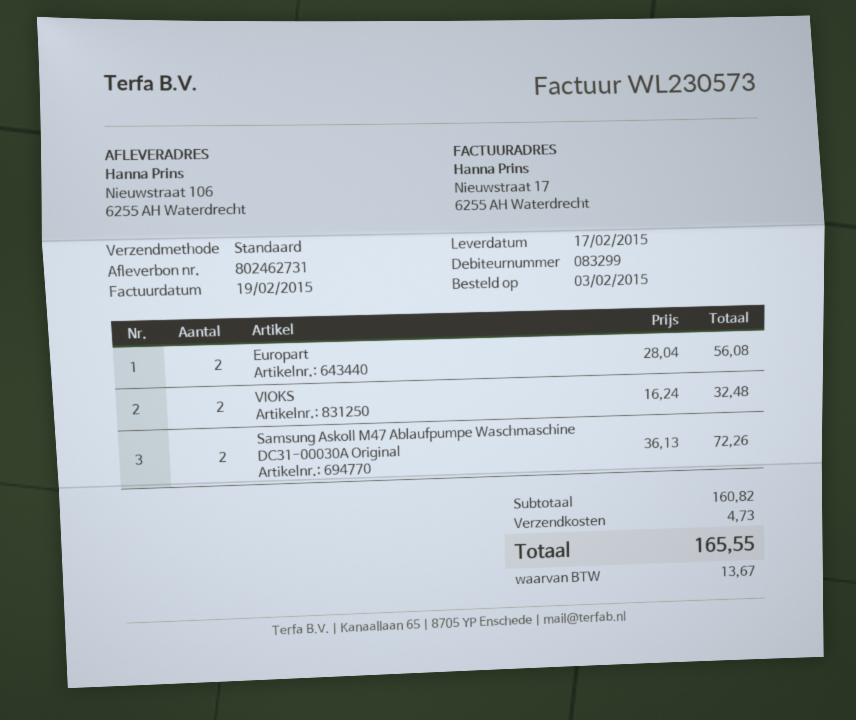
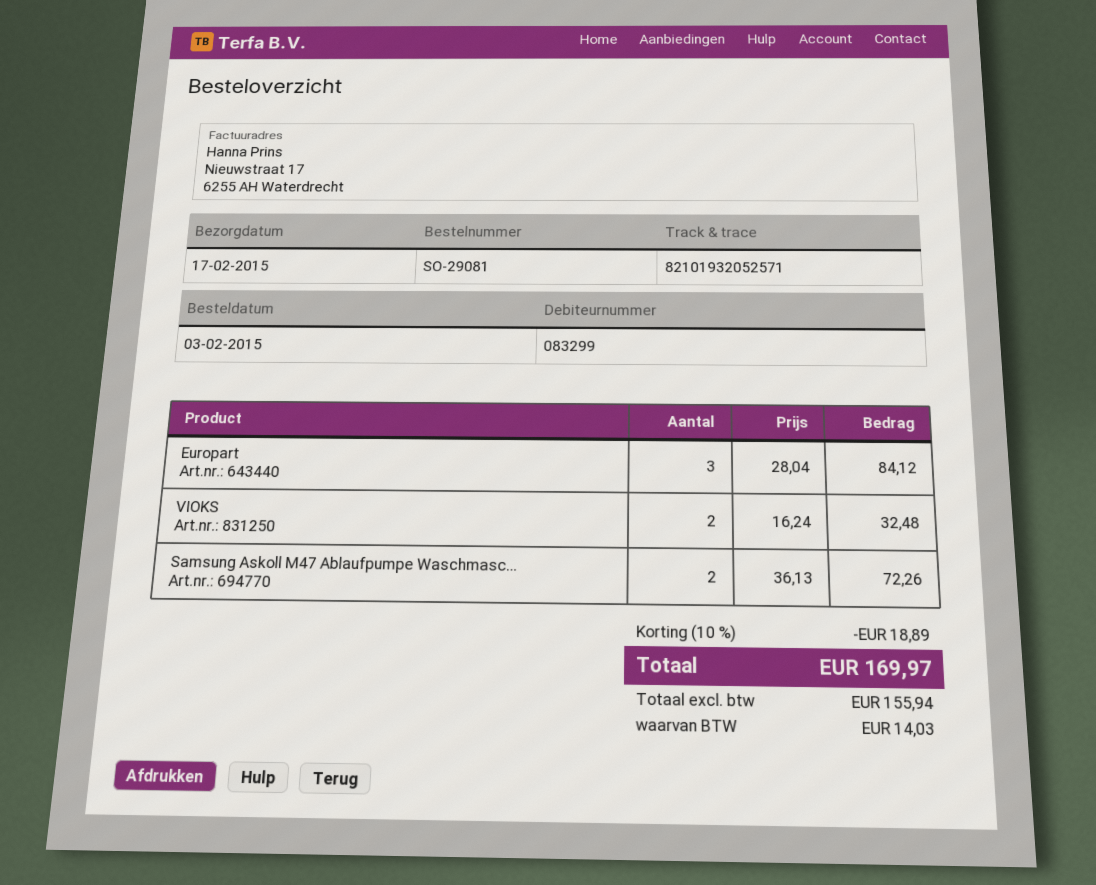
Europart: 2 x 28.04 = 56.08 -> 3 x 28.04 = 84.12
discount: none -> 10% = 18.89
shipping: 4.73 -> none
tax: 13.67 -> 14.03
total: 165.55 -> 169.97

